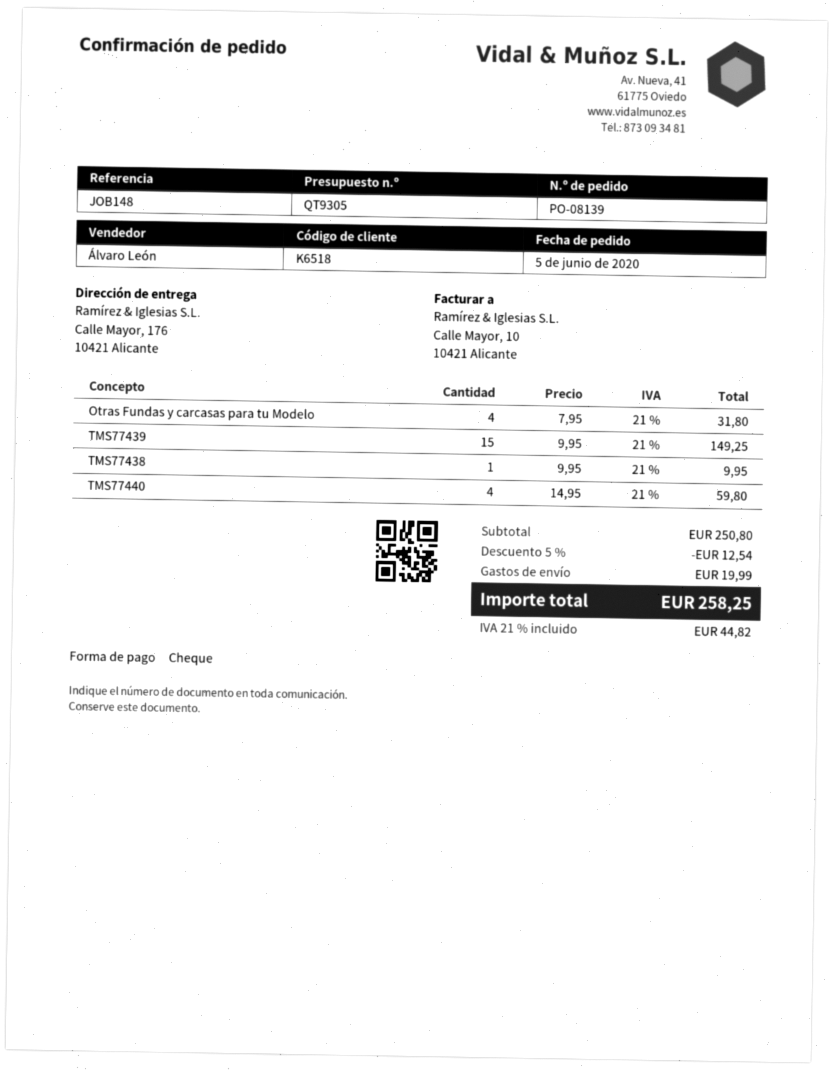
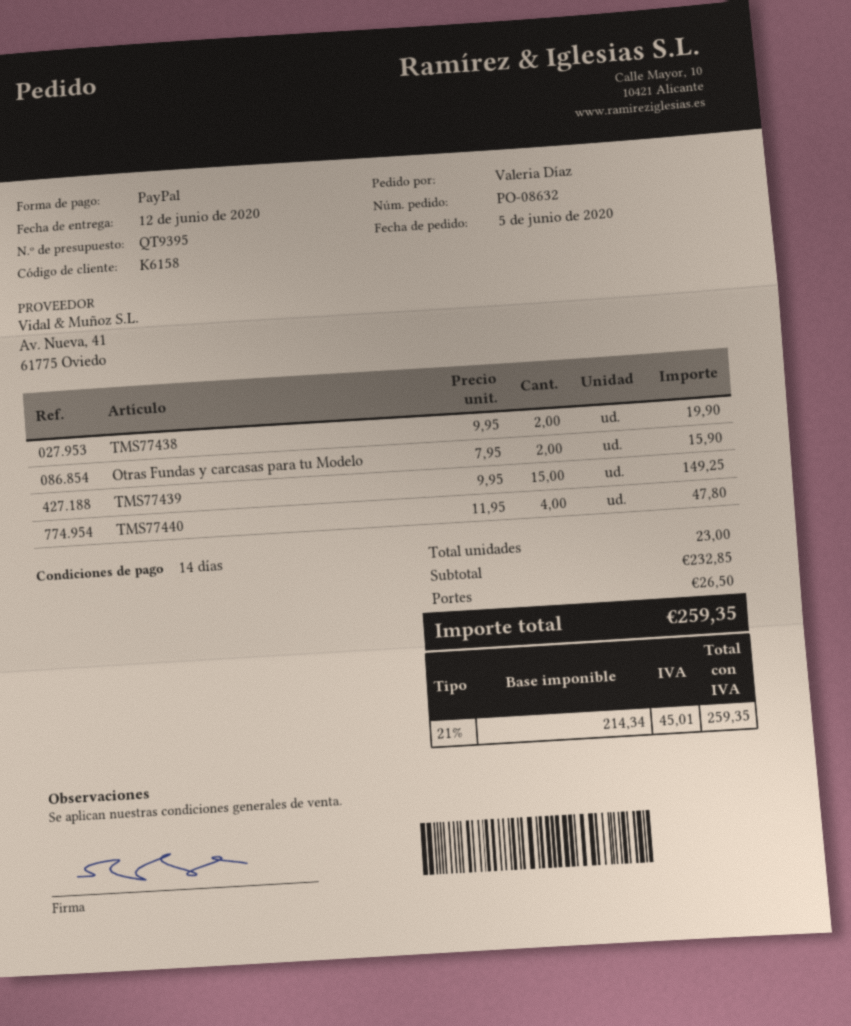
quote number: QT9305 -> QT9395
order number: PO-08139 -> PO-08632
customer number: K6518 -> K6158
payment method: cheque -> PayPal
Otras Fundas y carcasas para tu Modelo: 4 x 7.95 = 31.80 -> 2 x 7.95 = 15.90
TMS77438: 1 x 9.95 = 9.95 -> 2 x 9.95 = 19.90
TMS77440: 4 x 14.95 = 59.80 -> 4 x 11.95 = 47.80
subtotal: 250.80 -> 232.85
discount: 5% = 12.54 -> none
shipping: 19.99 -> 26.50
tax: 21% = 44.82 -> 21% = 45.01
total: 258.25 -> 259.35

